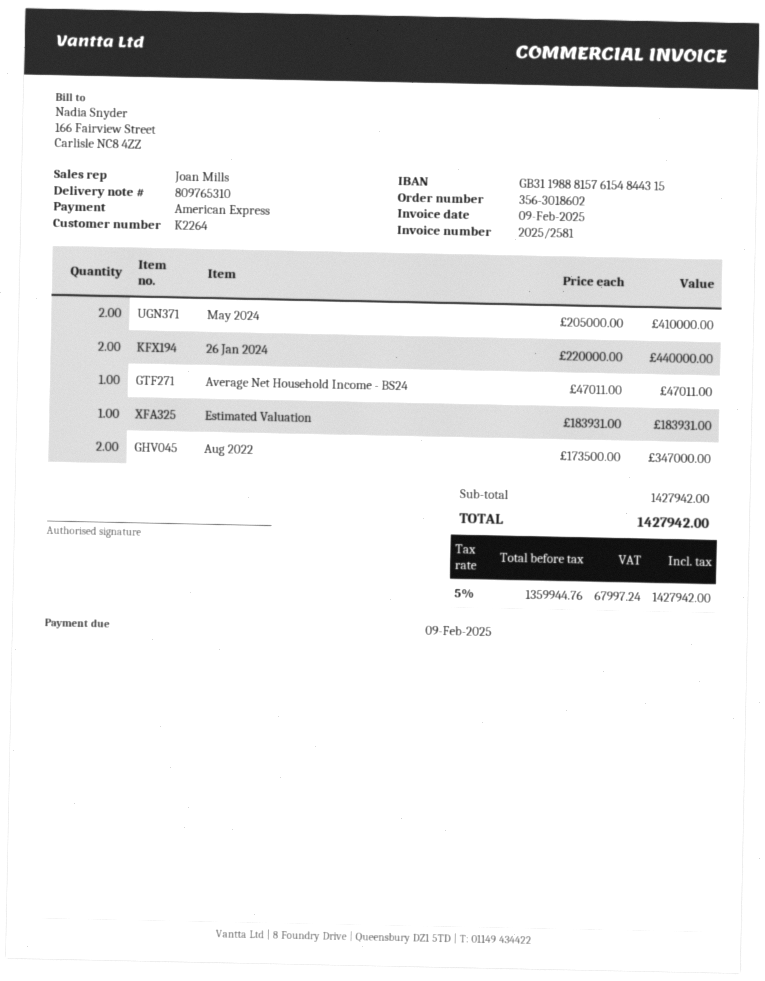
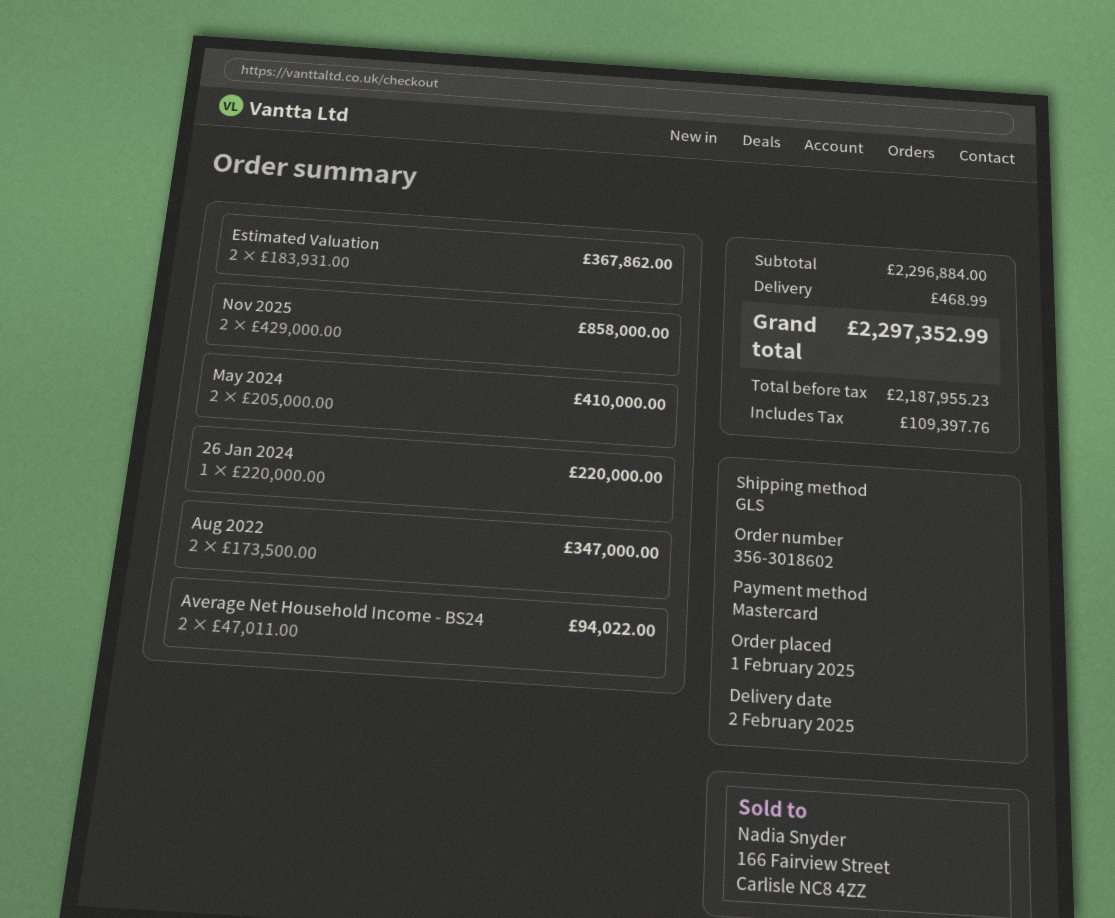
payment method: American Express -> Mastercard
26 Jan 2024: 2 x 220000.00 = 440000.00 -> 1 x 220000.00 = 220000.00
Average Net Household Income - BS24: 1 x 47011.00 = 47011.00 -> 2 x 47011.00 = 94022.00
Estimated Valuation: 1 x 183931.00 = 183931.00 -> 2 x 183931.00 = 367862.00
Nov 2025: none -> 2 x 429000.00 = 858000.00
subtotal: 1427942.00 -> 2296884.00
shipping: none -> 468.99
net: 1359944.76 -> 2187955.23
tax: 67997.24 -> 109397.76
total: 1427942.00 -> 2297352.99

